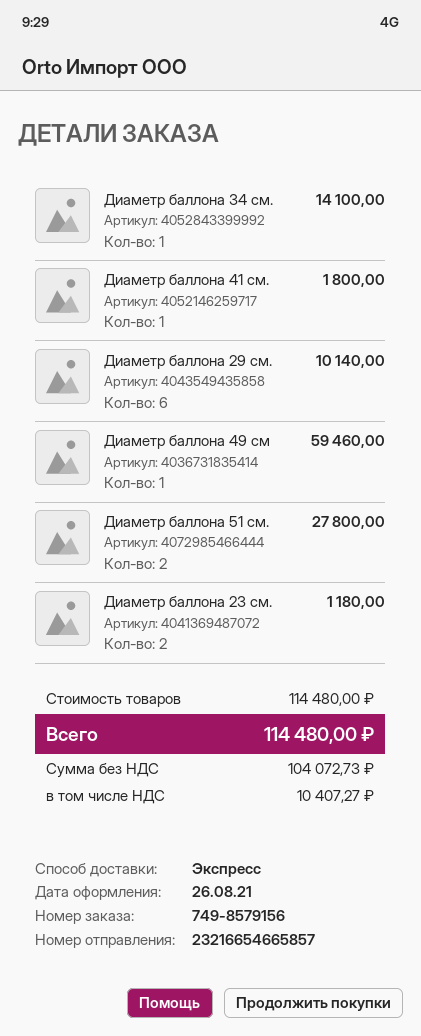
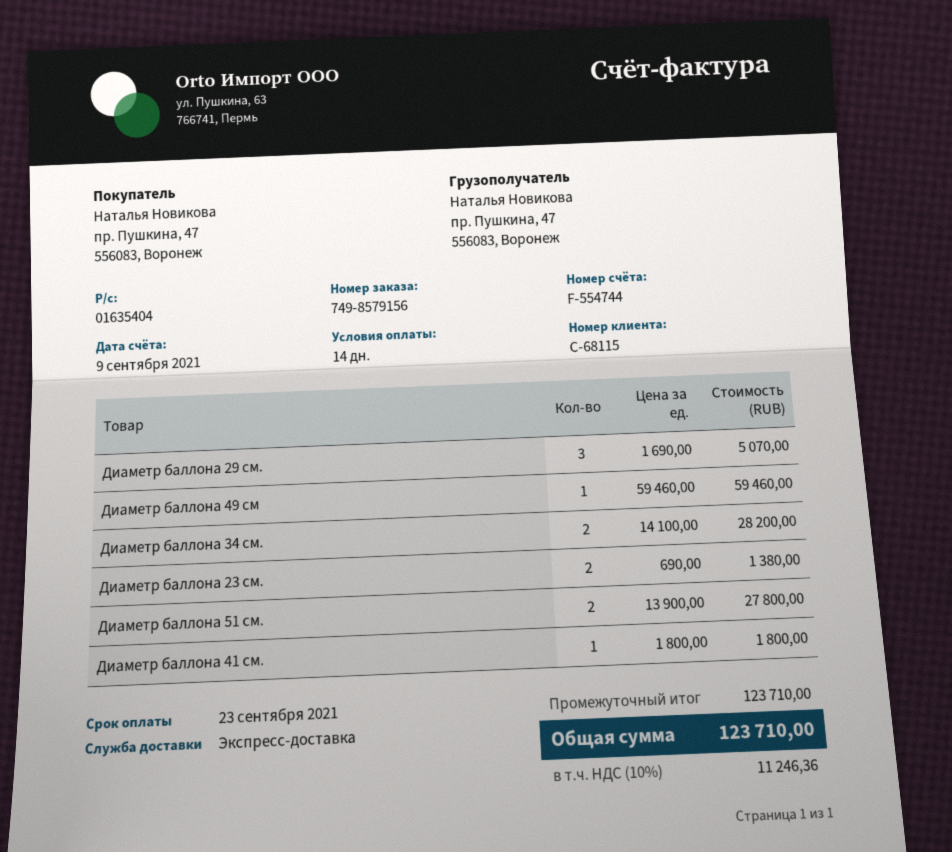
Диаметр баллона 34 см.: 1 for 14100.00 -> 2 for 28200.00
Диаметр баллона 29 см.: 6 for 10140.00 -> 3 for 5070.00
Диаметр баллона 23 см.: 2 for 1180.00 -> 2 for 1380.00
subtotal: 114480.00 -> 123710.00
tax: 10407.27 -> 11246.36
total: 114480.00 -> 123710.00

